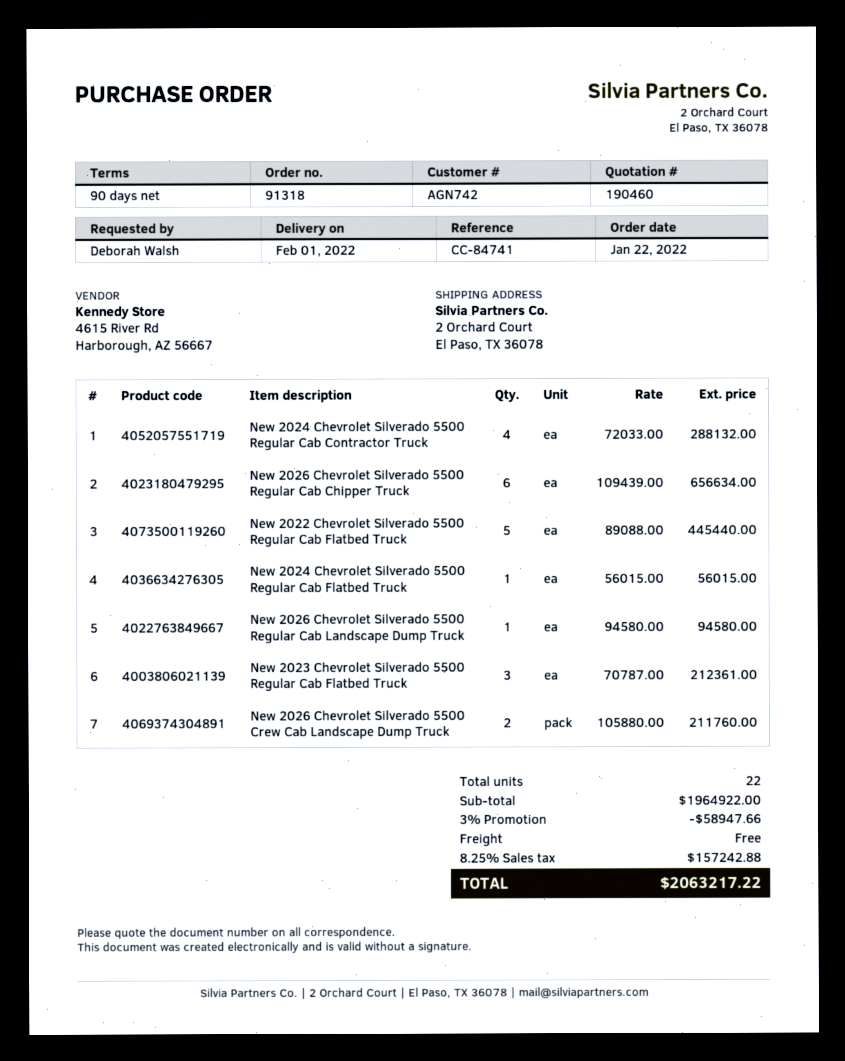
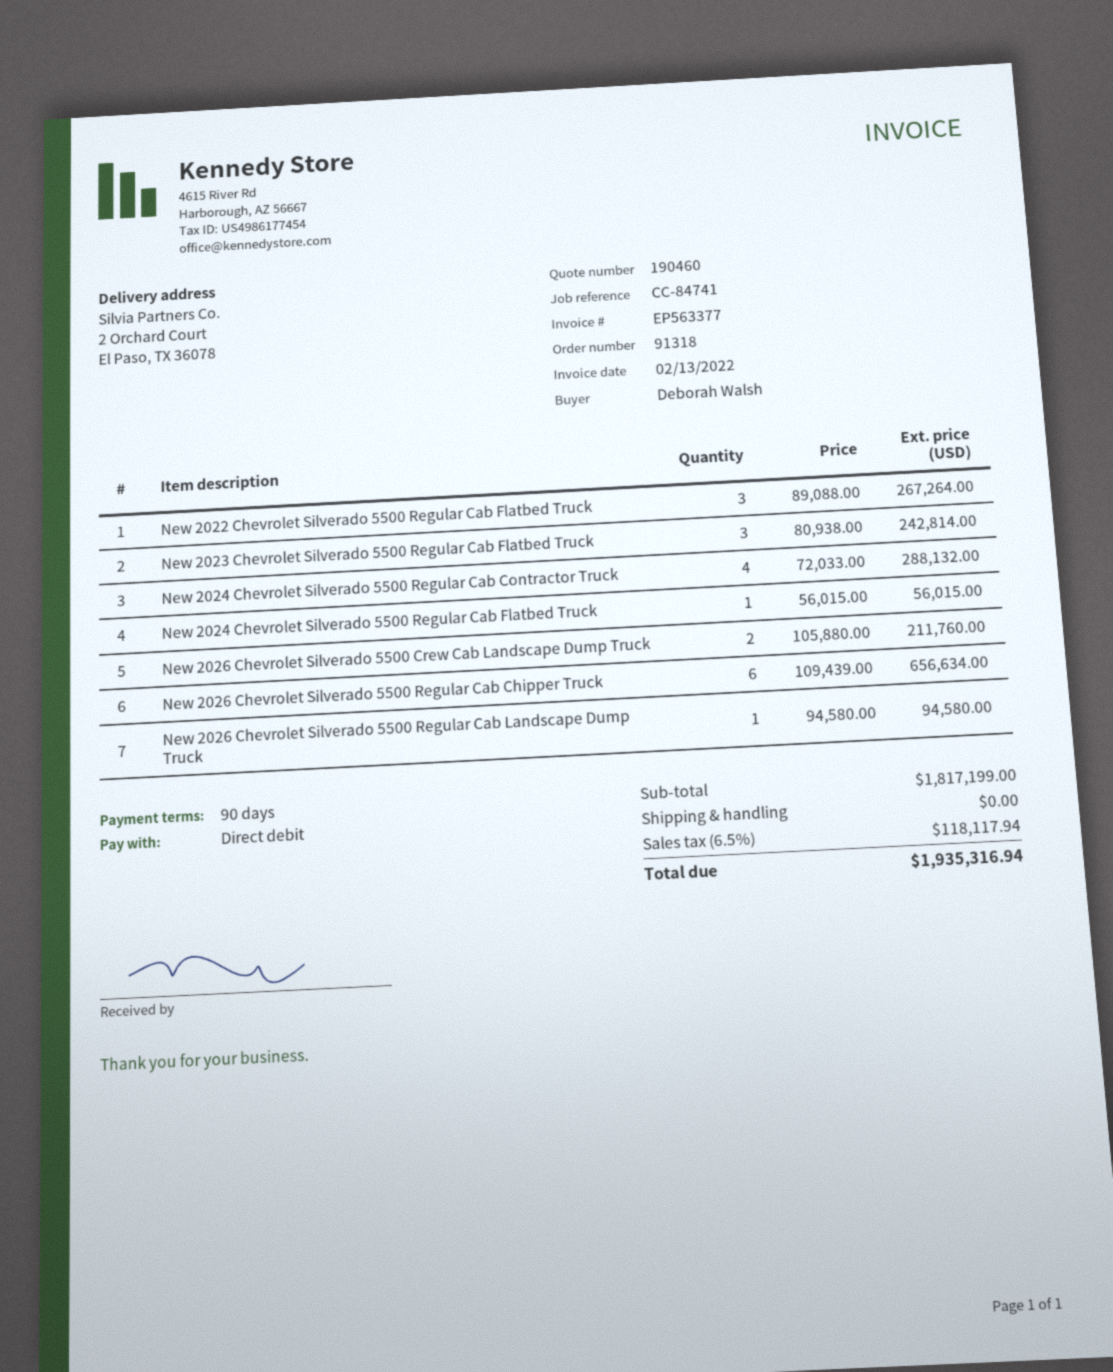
New 2022 Chevrolet Silverado 5500 Regular Cab Flatbed Truck: 5 x 89088.00 = 445440.00 -> 3 x 89088.00 = 267264.00
New 2023 Chevrolet Silverado 5500 Regular Cab Flatbed Truck: 3 x 70787.00 = 212361.00 -> 3 x 80938.00 = 242814.00
subtotal: 1964922.00 -> 1817199.00
discount: 3% = 58947.66 -> none
tax: 8.25% = 157242.88 -> 6.5% = 118117.94
total: 2063217.22 -> 1935316.94

